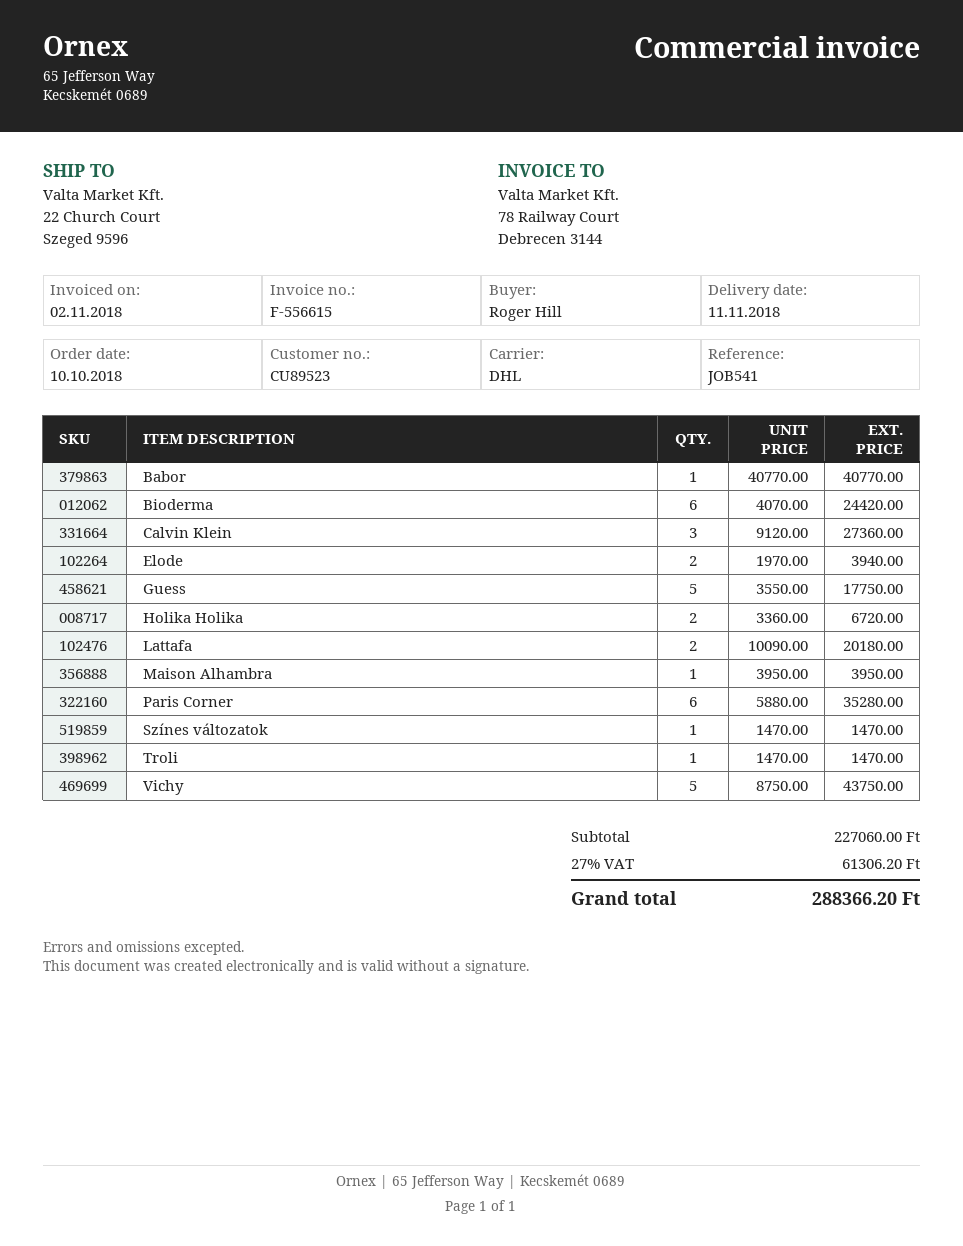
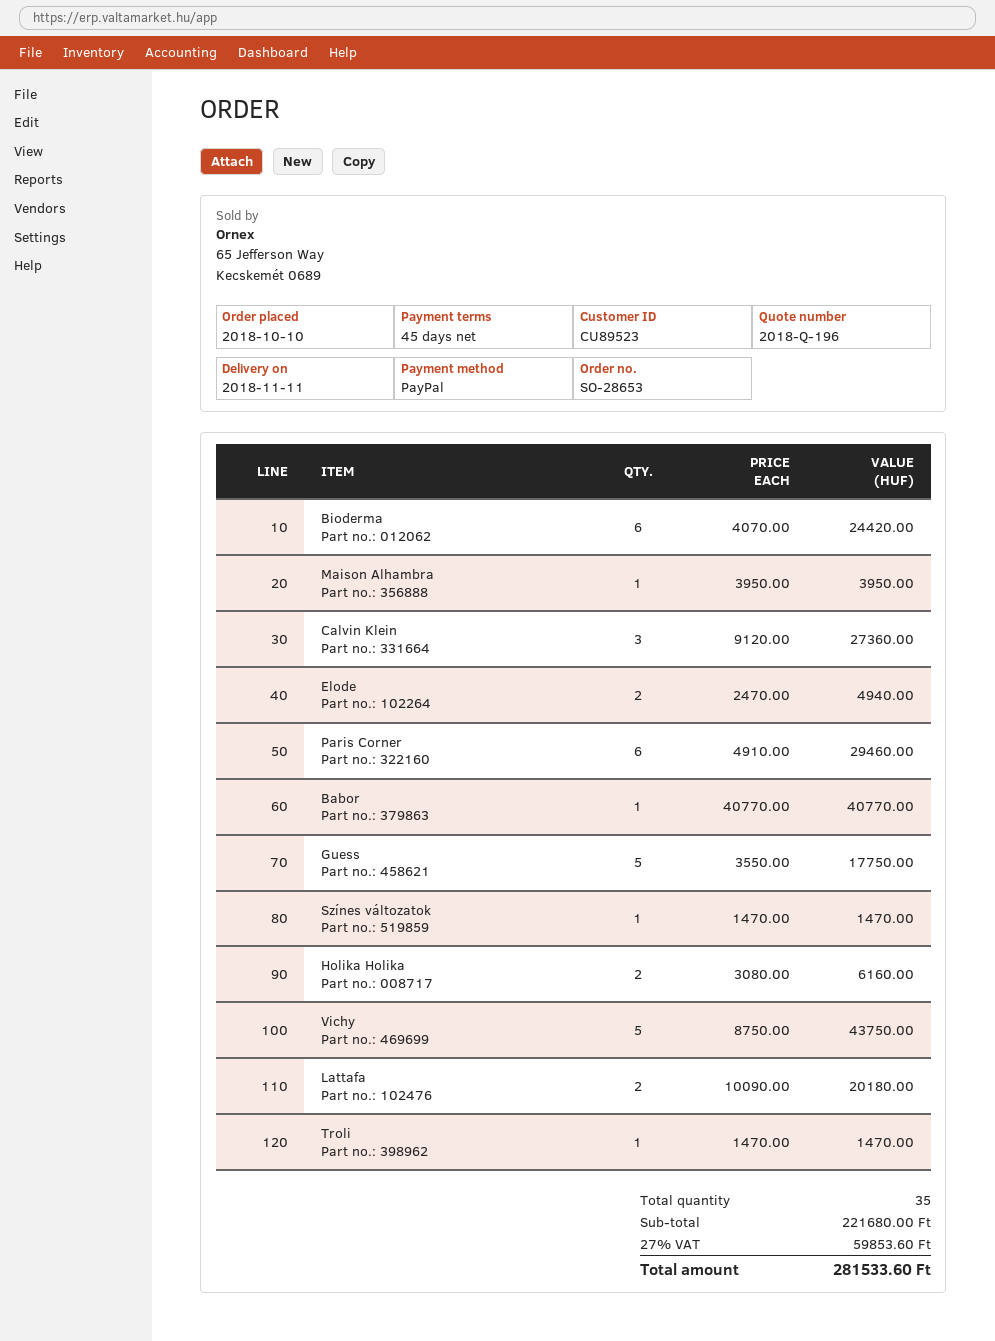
Elode: 2 x 1970.00 = 3940.00 -> 2 x 2470.00 = 4940.00
Holika Holika: 2 x 3360.00 = 6720.00 -> 2 x 3080.00 = 6160.00
Paris Corner: 6 x 5880.00 = 35280.00 -> 6 x 4910.00 = 29460.00
subtotal: 227060.00 -> 221680.00
tax: 27% = 61306.20 -> 27% = 59853.60
total: 288366.20 -> 281533.60

